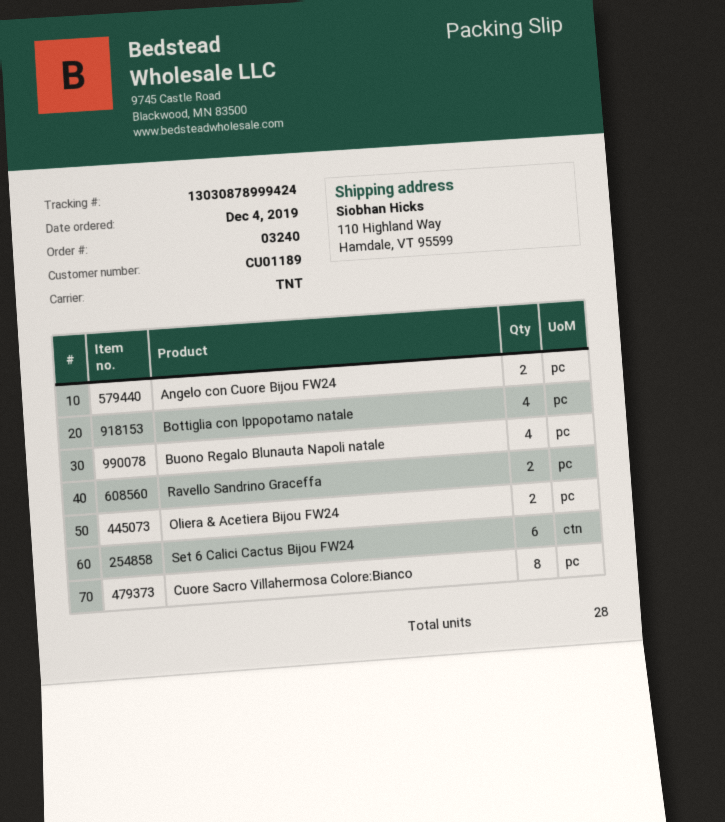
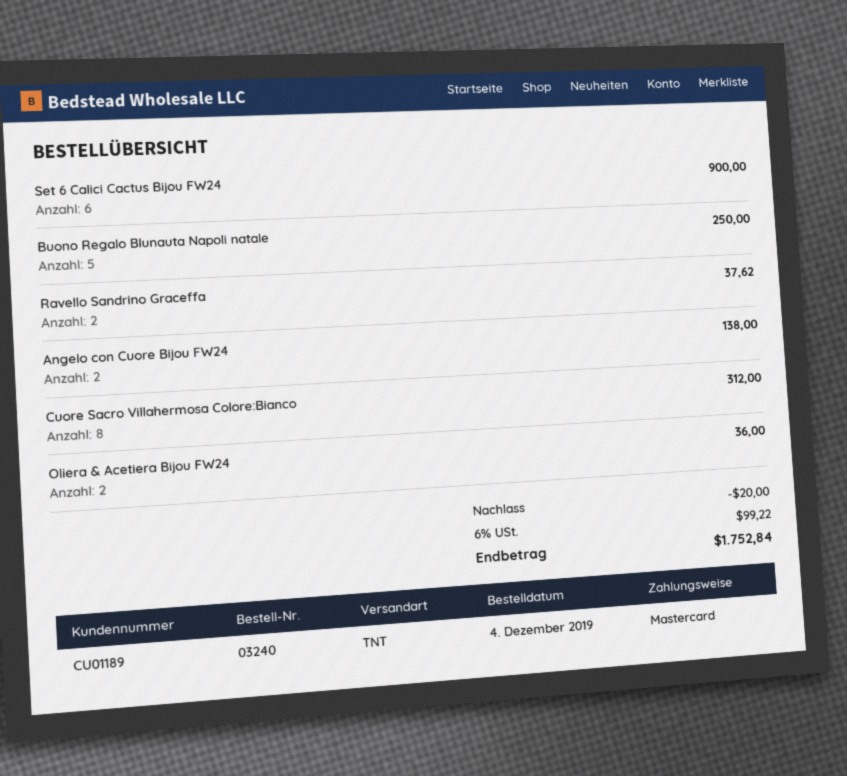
Bottiglia con Ippopotamo natale: 4 -> none
Buono Regalo Blunauta Napoli natale: 4 -> 5

